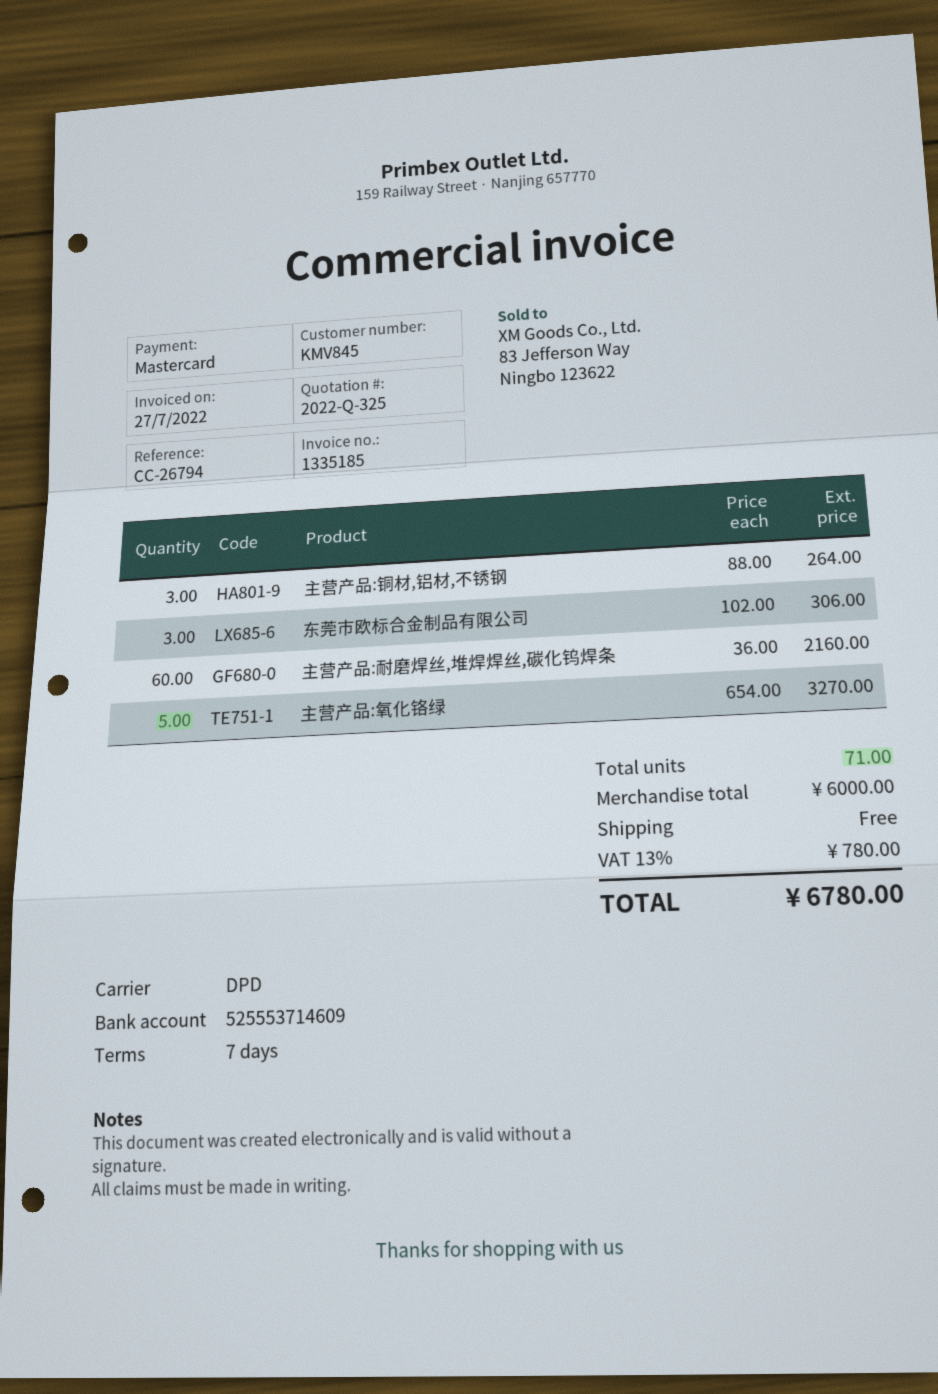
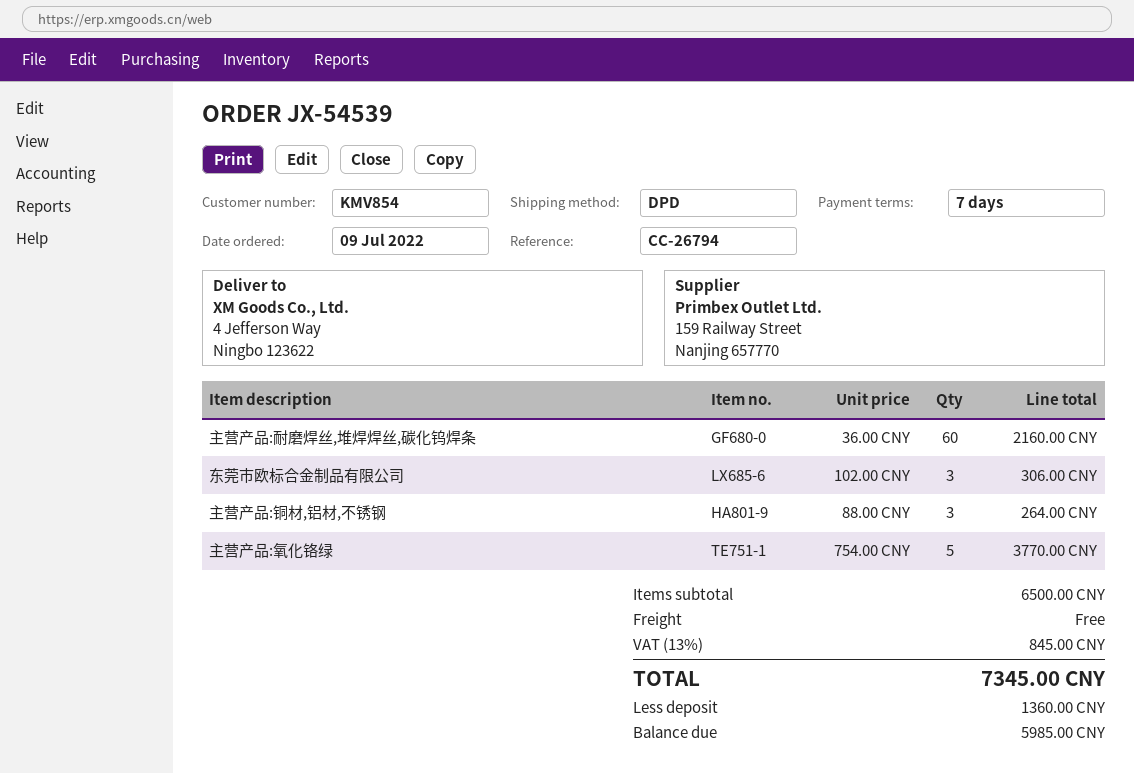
customer number: KMV845 -> KMV854
主营产品:氧化铬绿: 5 x 654.00 = 3270.00 -> 5 x 754.00 = 3770.00
subtotal: 6000.00 -> 6500.00
tax: 13% = 780.00 -> 13% = 845.00
total: 6780.00 -> 7345.00

